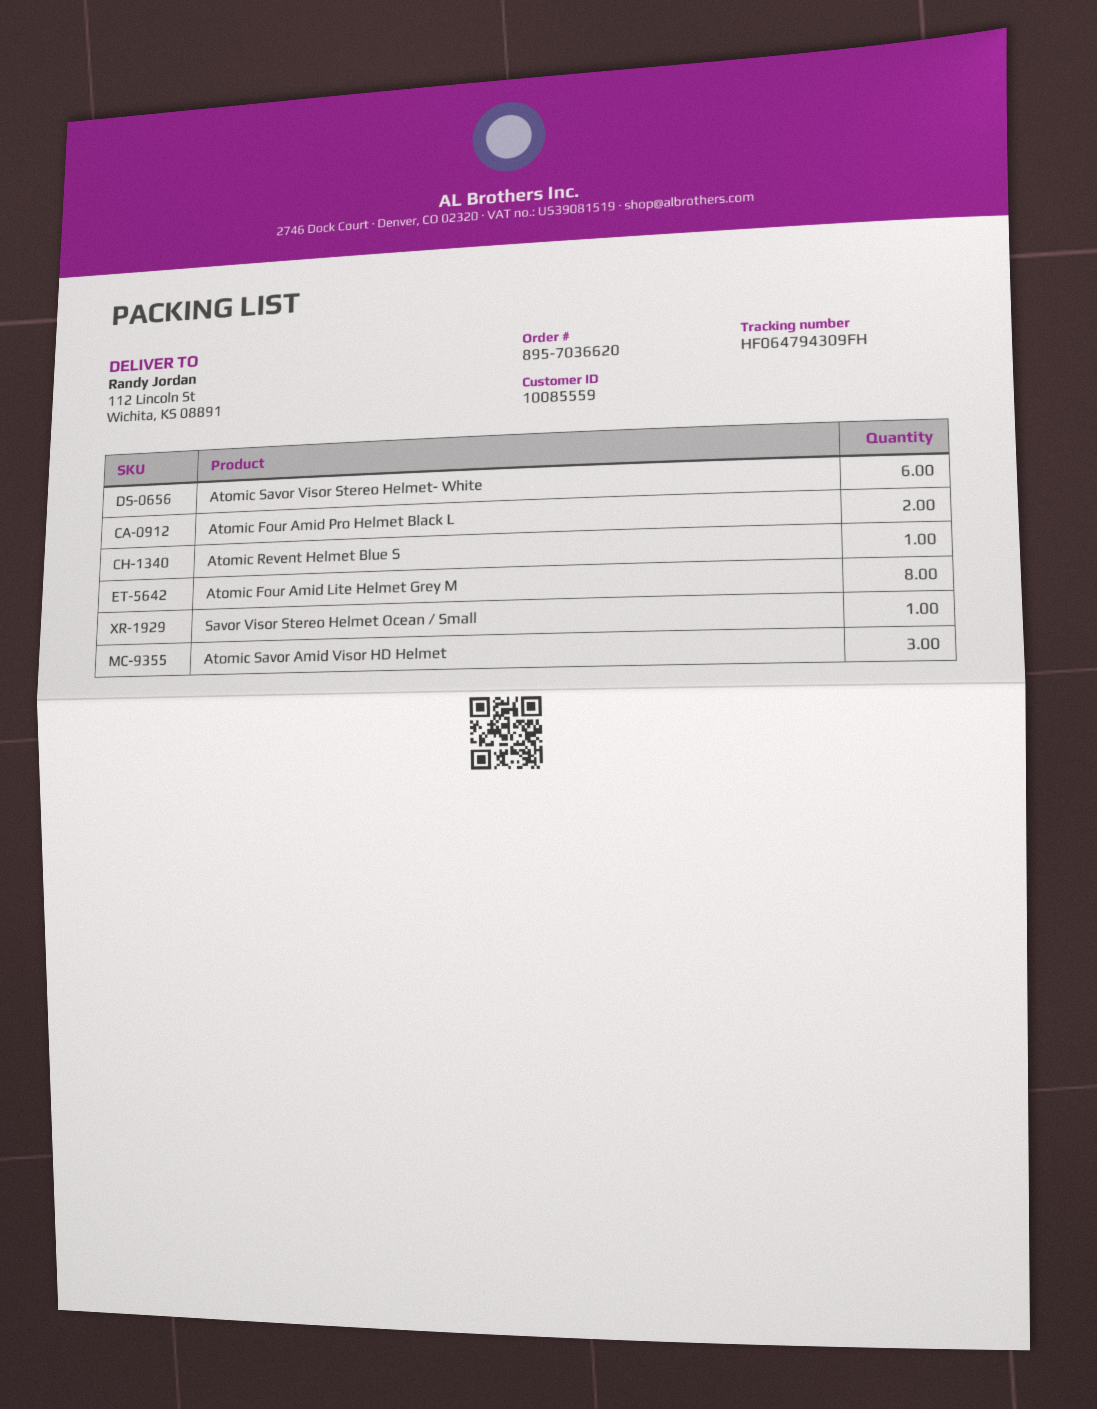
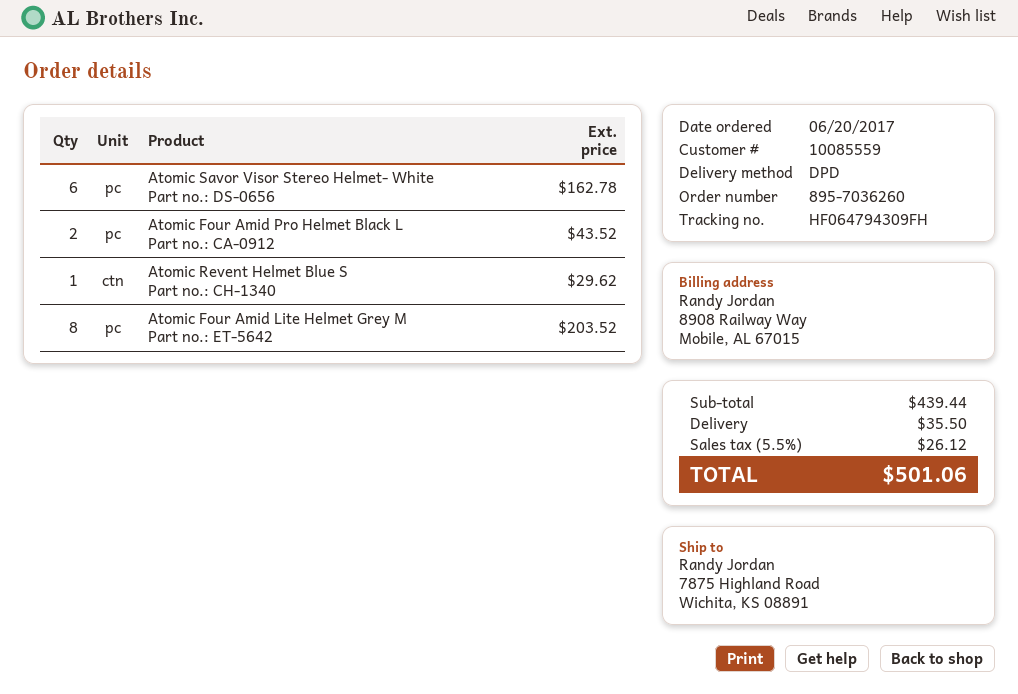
order number: 895-7036620 -> 895-7036260
ship to: 112 Lincoln St, Wichita, KS 08891 -> 7875 Highland Road, Wichita, KS 08891
Savor Visor Stereo Helmet Ocean / Small: 1 -> none
Atomic Savor Amid Visor HD Helmet: 3 -> none

